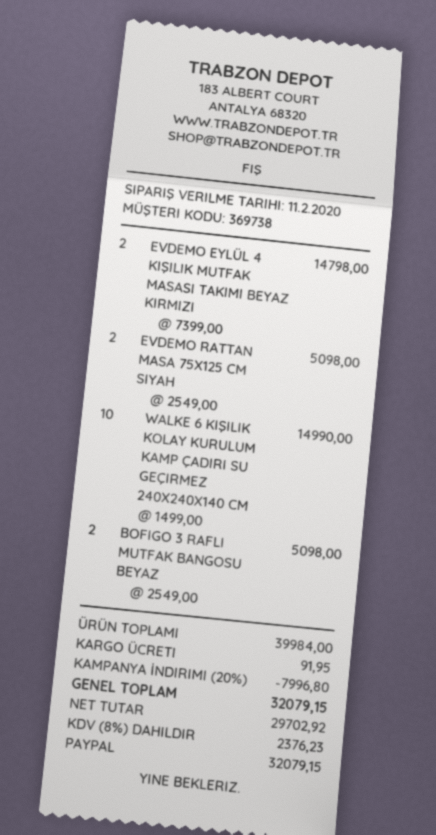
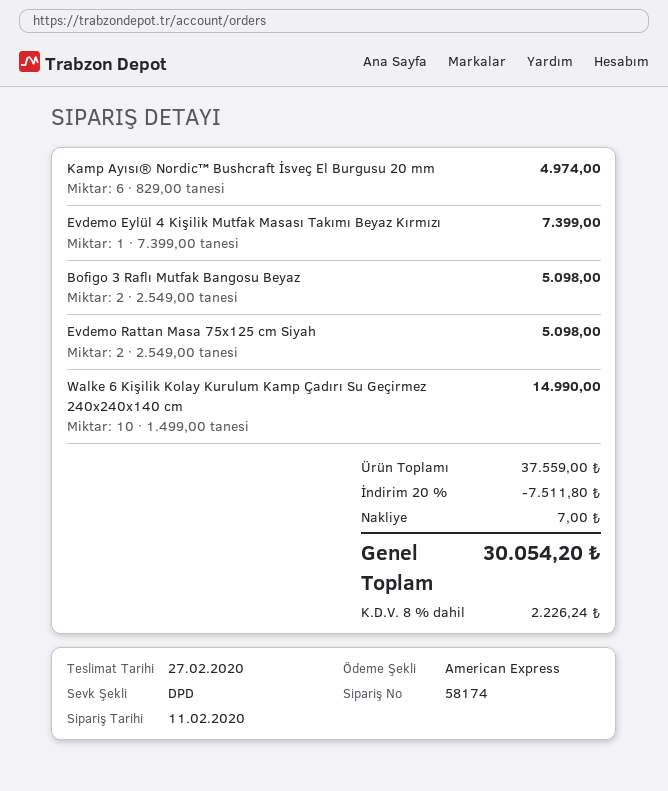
payment method: PayPal -> American Express
EVDEMO EYLÜL 4 KIŞILIK MUTFAK MASASI TAKIMI BEYAZ KIRMIZI: 2 x 7399.00 = 14798.00 -> 1 x 7399.00 = 7399.00
Kamp Ayısı® Nordic™ Bushcraft İsveç El Burgusu 20 mm: none -> 6 x 829.00 = 4974.00
subtotal: 39984.00 -> 37559.00
discount: 20% = 7996.80 -> 20% = 7511.80
shipping: 91.95 -> 7.00
tax: 8% = 2376.23 -> 8% = 2226.24
total: 32079.15 -> 30054.20

